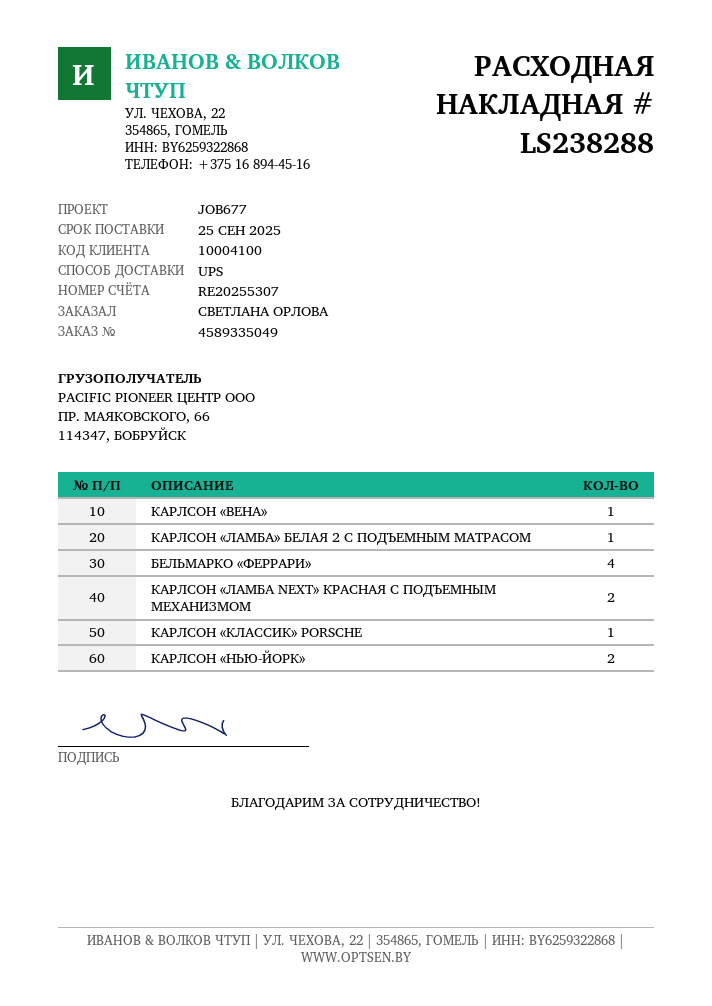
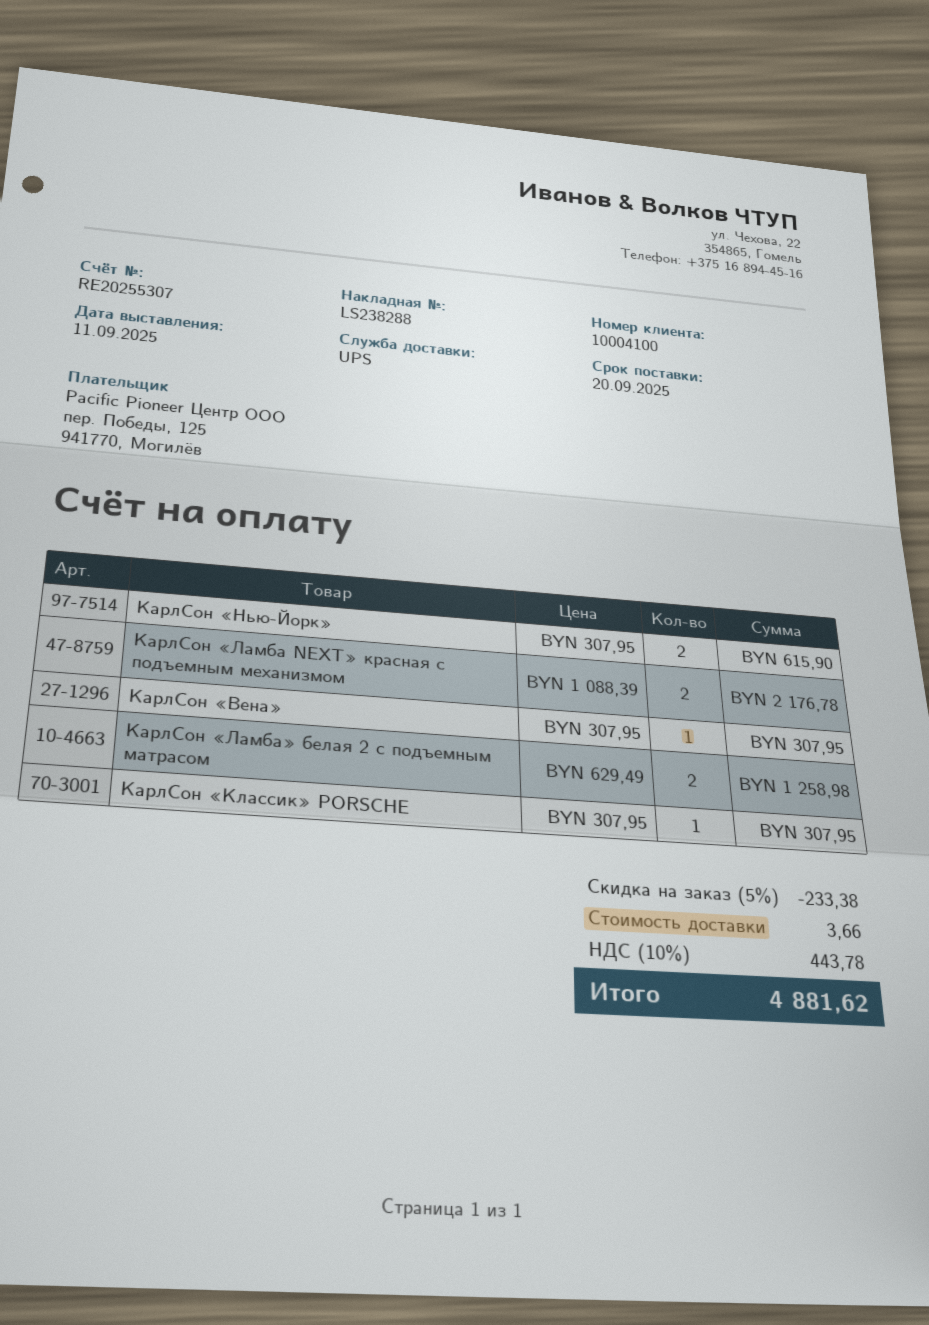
delivery date: 2025-09-25 -> 2025-09-20
КАРЛСОН «ЛАМБА» БЕЛАЯ 2 С ПОДЪЕМНЫМ МАТРАСОМ: 1 -> 2
БЕЛЬМАРКО «ФЕРРАРИ»: 4 -> none

